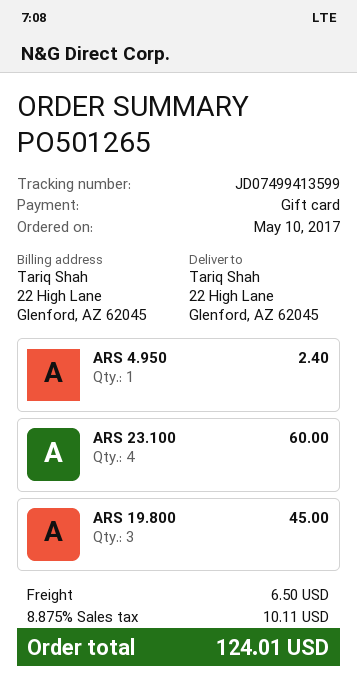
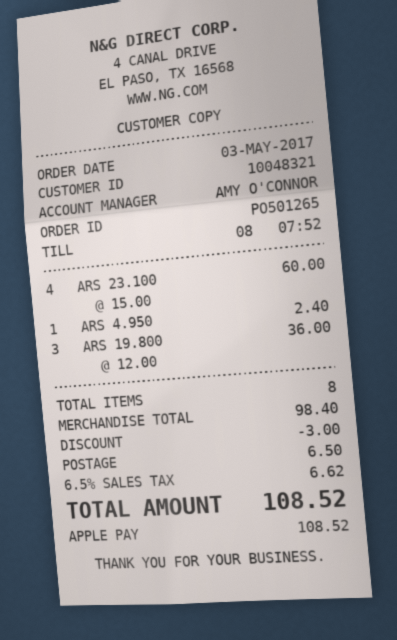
order date: 2017-05-10 -> 2017-05-03
payment method: gift card -> Apple Pay
ARS 19.800: 3 for 45.00 -> 3 for 36.00
discount: none -> 3.00
tax: 8.875% = 10.11 -> 6.5% = 6.62
total: 124.01 -> 108.52

